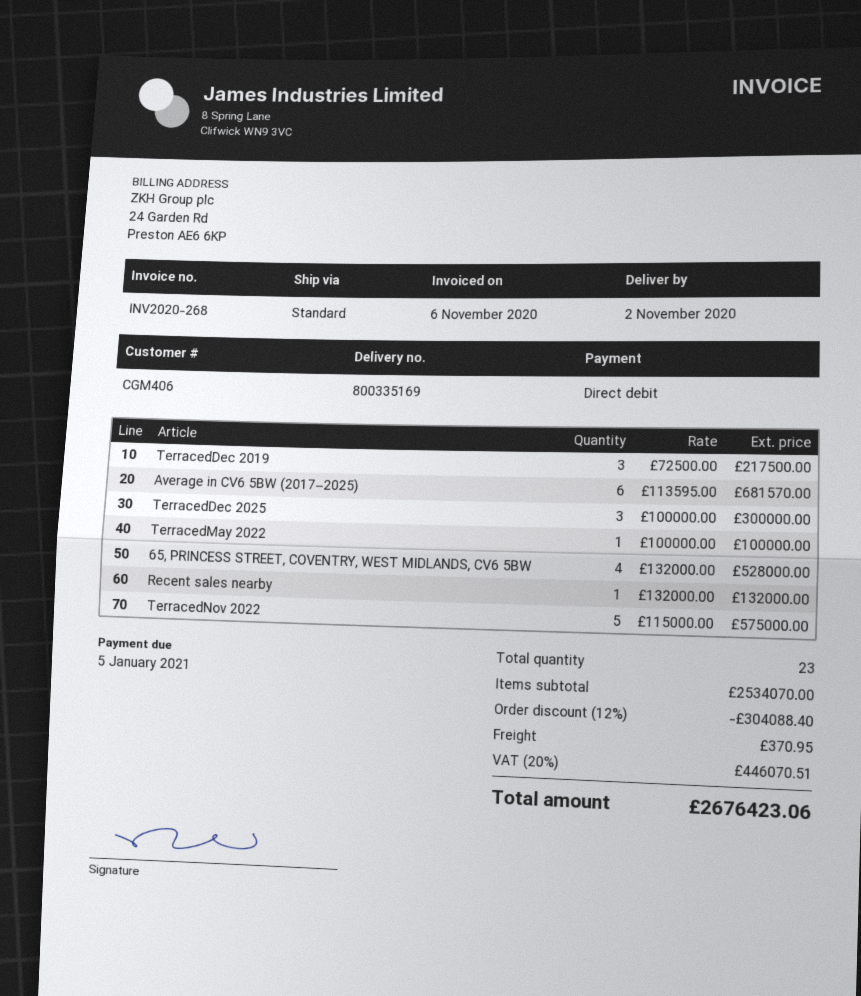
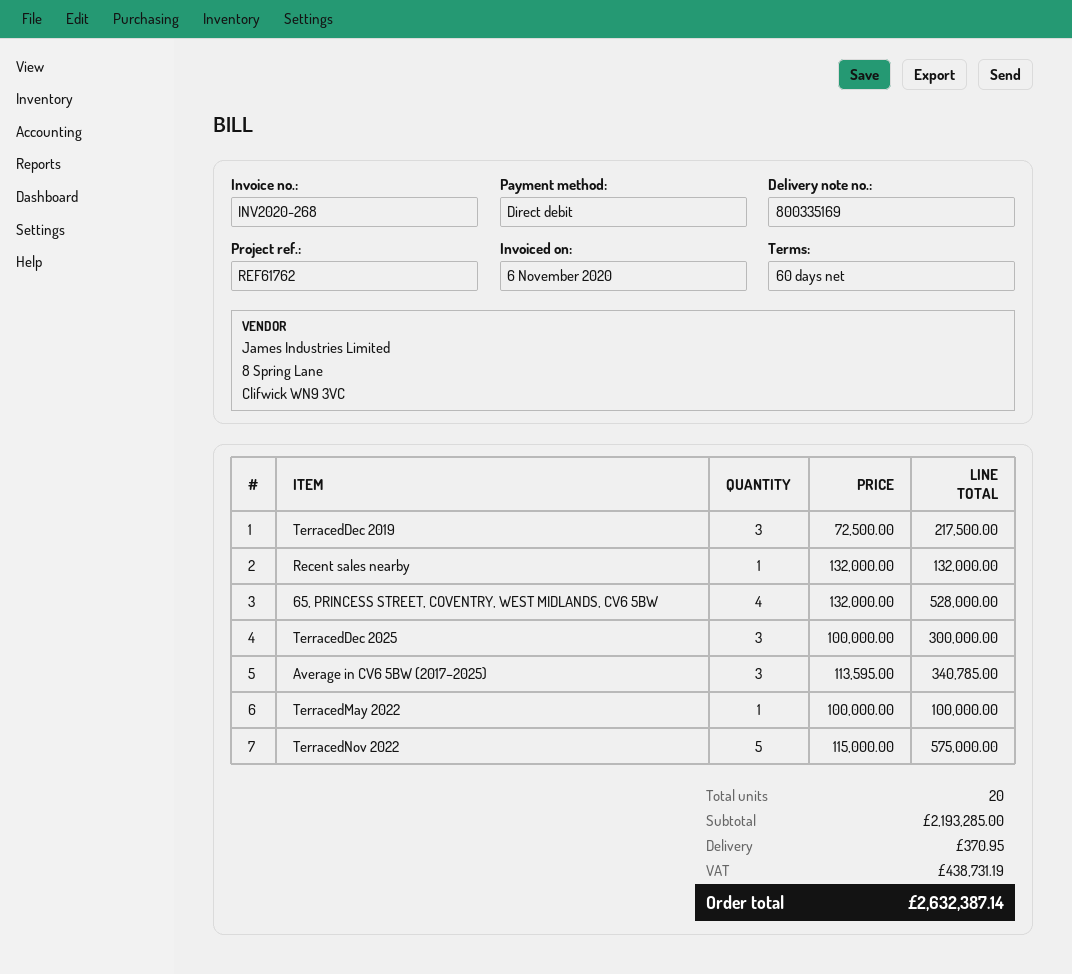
Average in CV6 5BW (2017–2025): 6 x 113595.00 = 681570.00 -> 3 x 113595.00 = 340785.00
total quantity: 23 -> 20
subtotal: 2534070.00 -> 2193285.00
discount: 12% = 304088.40 -> none
tax: 446070.51 -> 438731.19
total: 2676423.06 -> 2632387.14

